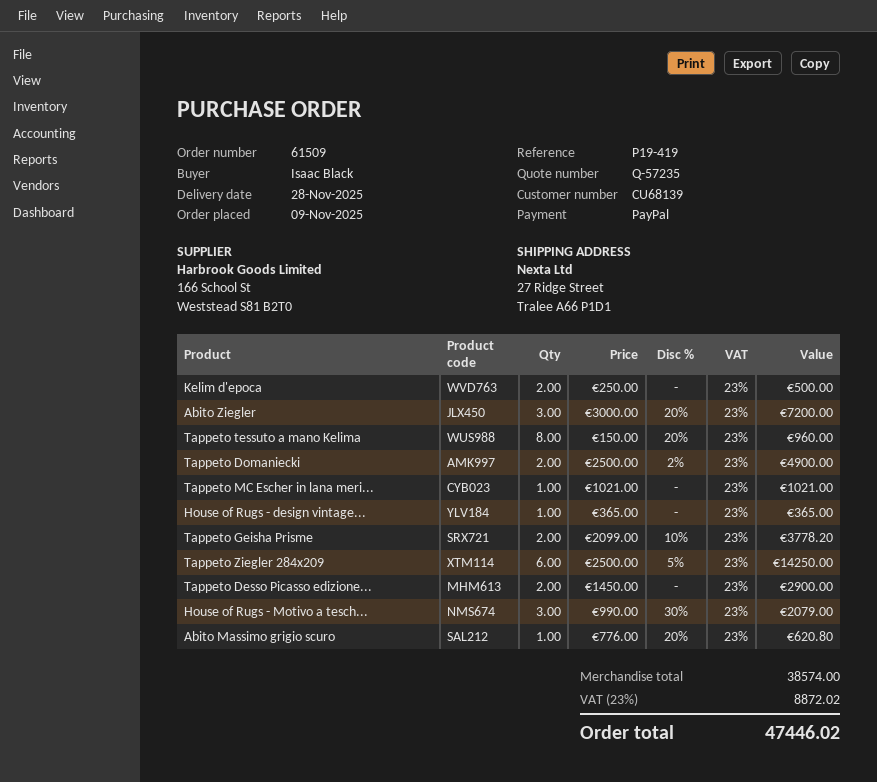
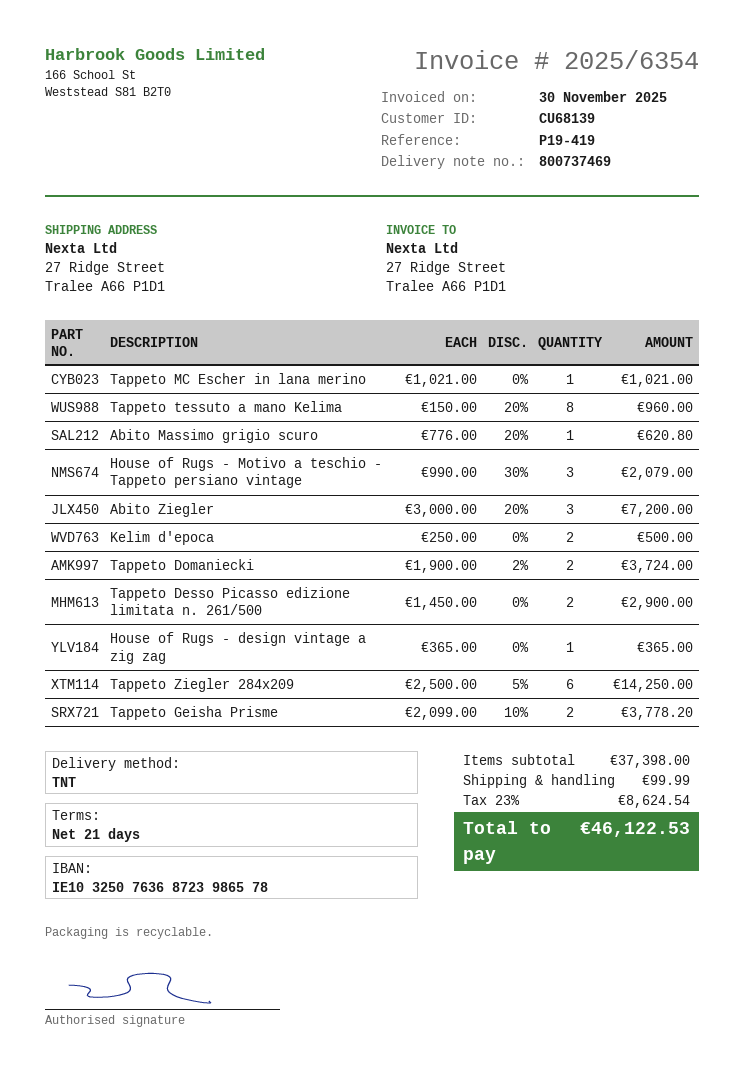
Tappeto Domaniecki: 2 x 2500.00 - 2% = 4900.00 -> 2 x 1900.00 - 2% = 3724.00
subtotal: 38574.00 -> 37398.00
shipping: none -> 99.99
tax: 23% = 8872.02 -> 23% = 8624.54
total: 47446.02 -> 46122.53

